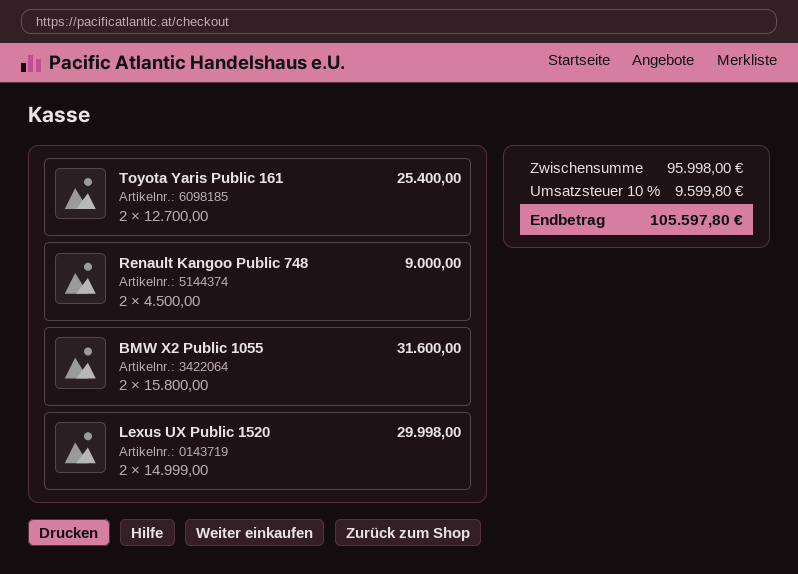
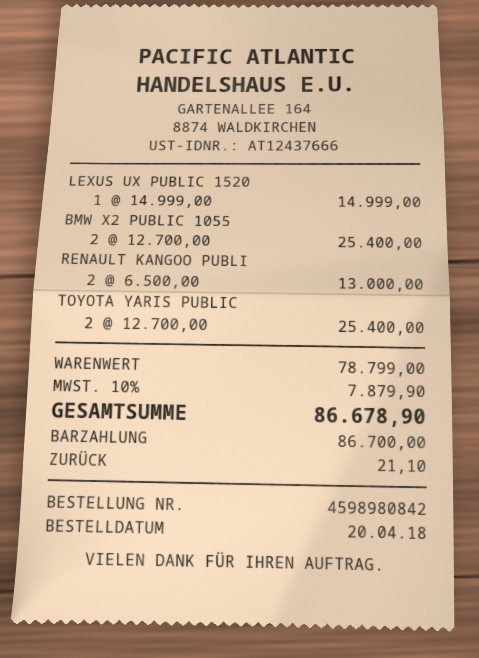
Renault Kangoo Public 748: 2 x 4500.00 = 9000.00 -> 2 x 6500.00 = 13000.00
BMW X2 Public 1055: 2 x 15800.00 = 31600.00 -> 2 x 12700.00 = 25400.00
Lexus UX Public 1520: 2 x 14999.00 = 29998.00 -> 1 x 14999.00 = 14999.00
subtotal: 95998.00 -> 78799.00
tax: 10% = 9599.80 -> 10% = 7879.90
total: 105597.80 -> 86678.90

